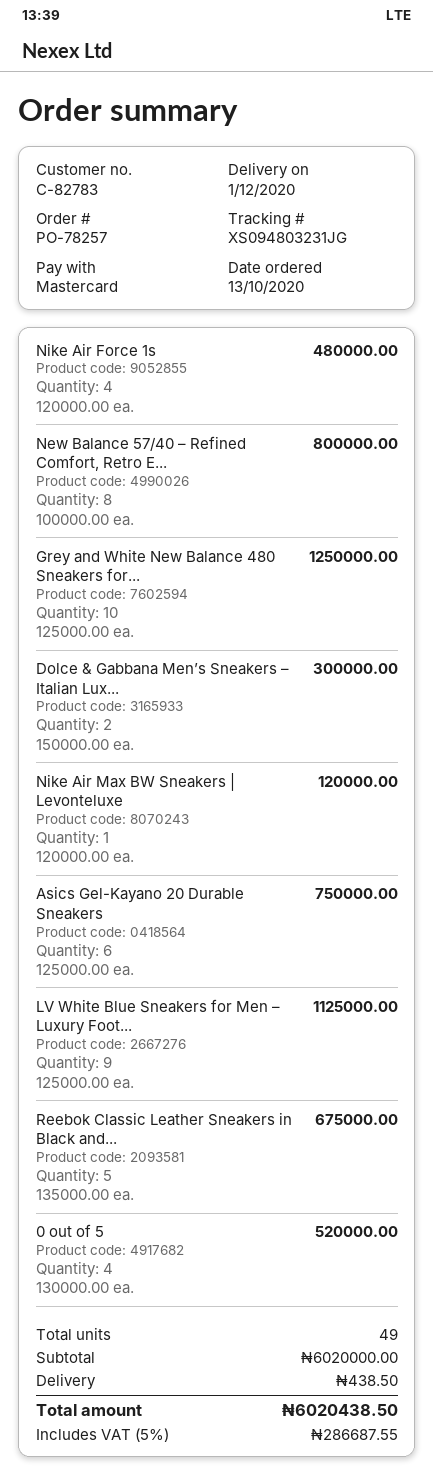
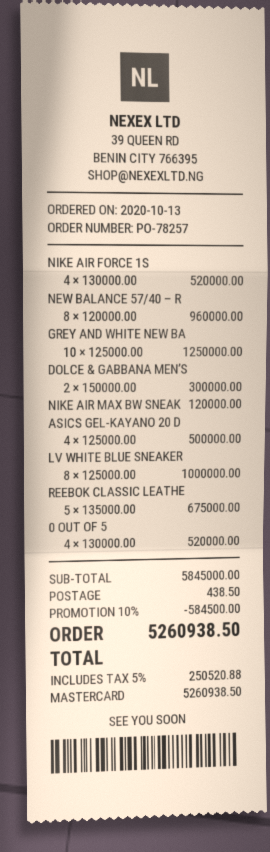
Nike Air Force 1s: 4 x 120000.00 = 480000.00 -> 4 x 130000.00 = 520000.00
New Balance 57/40 – Refined Comfort, Retro E...: 8 x 100000.00 = 800000.00 -> 8 x 120000.00 = 960000.00
Asics Gel-Kayano 20 Durable Sneakers: 6 x 125000.00 = 750000.00 -> 4 x 125000.00 = 500000.00
LV White Blue Sneakers for Men – Luxury Foot...: 9 x 125000.00 = 1125000.00 -> 8 x 125000.00 = 1000000.00
subtotal: 6020000.00 -> 5845000.00
discount: none -> 10% = 584500.00
tax: 5% = 286687.55 -> 5% = 250520.88
total: 6020438.50 -> 5260938.50

